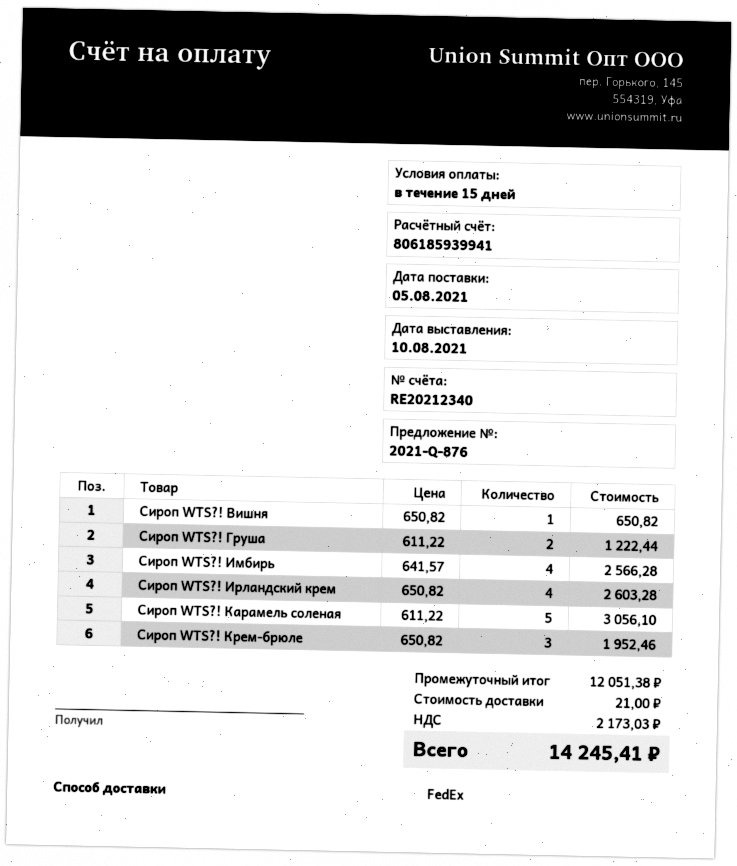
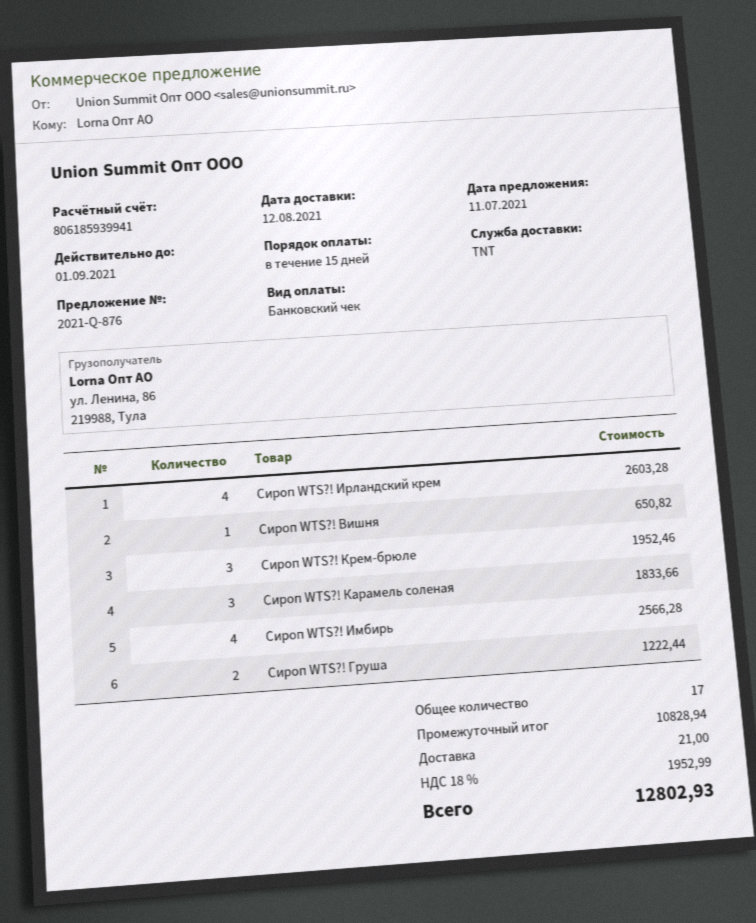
delivery date: 2021-08-05 -> 2021-08-12
shipping method: FedEx -> TNT
Сироп WTS?! Карамель соленая: 5 for 3056.10 -> 3 for 1833.66
subtotal: 12051.38 -> 10828.94
tax: 2173.03 -> 1952.99
total: 14245.41 -> 12802.93

